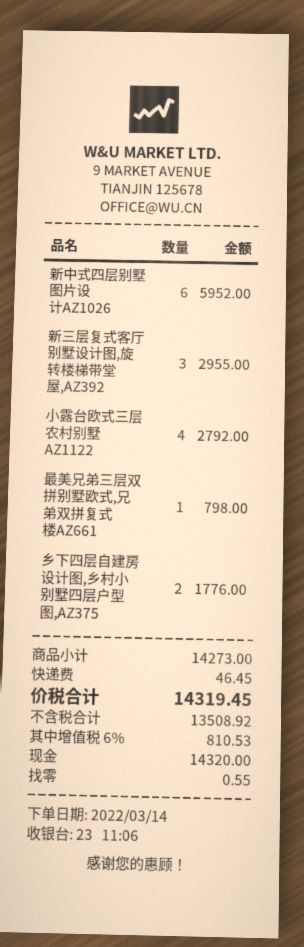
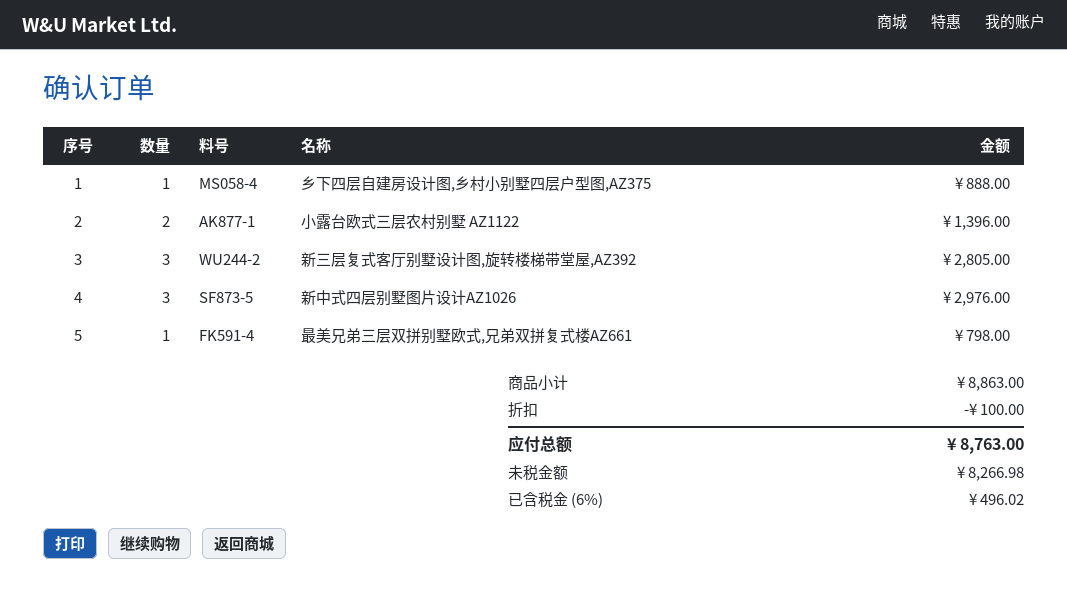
新中式四层别墅图片设计AZ1026: 6 for 5952.00 -> 3 for 2976.00
新三层复式客厅别墅设计图,旋转楼梯带堂屋,AZ392: 3 for 2955.00 -> 3 for 2805.00
小露台欧式三层农村别墅 AZ1122: 4 for 2792.00 -> 2 for 1396.00
乡下四层自建房设计图,乡村小别墅四层户型图,AZ375: 2 for 1776.00 -> 1 for 888.00
subtotal: 14273.00 -> 8863.00
discount: none -> 100.00
shipping: 46.45 -> none
net: 13508.92 -> 8266.98
tax: 6% = 810.53 -> 6% = 496.02
total: 14319.45 -> 8763.00

